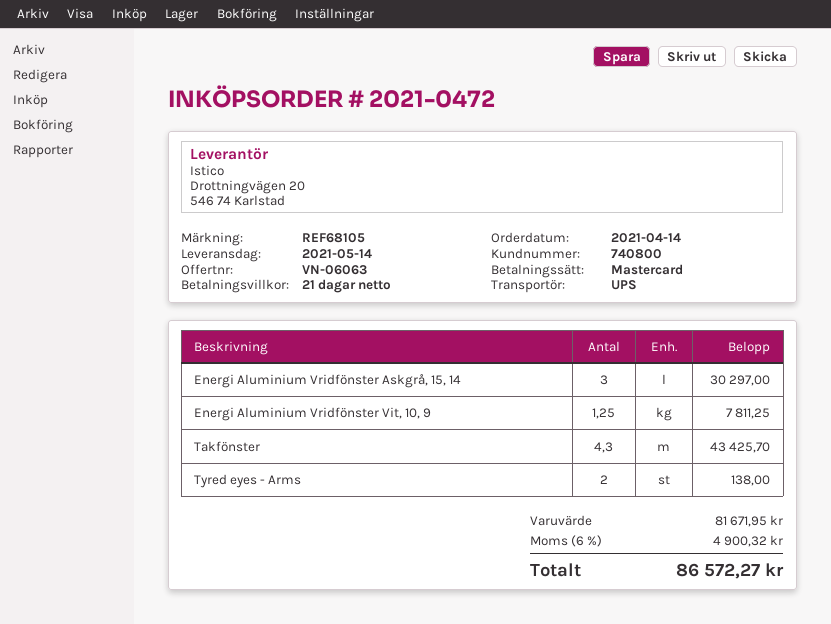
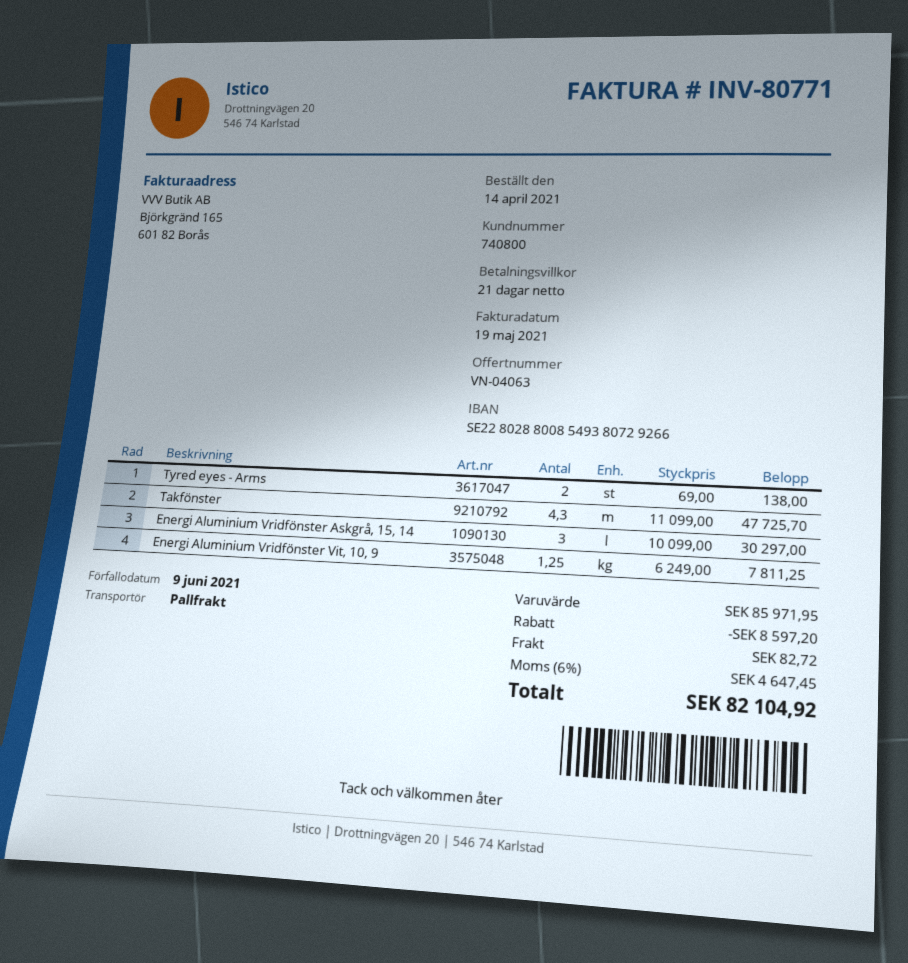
quote number: VN-06063 -> VN-04063
shipping method: UPS -> pallet freight
Takfönster: 4.3 for 43425.70 -> 4.3 for 47725.70
subtotal: 81671.95 -> 85971.95
discount: none -> 8597.20
shipping: none -> 82.72
tax: 6% = 4900.32 -> 6% = 4647.45
total: 86572.27 -> 82104.92

